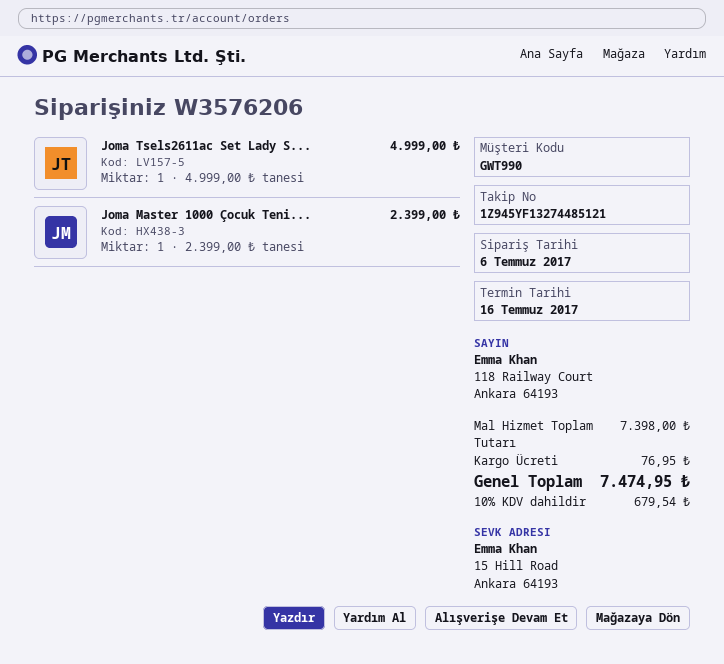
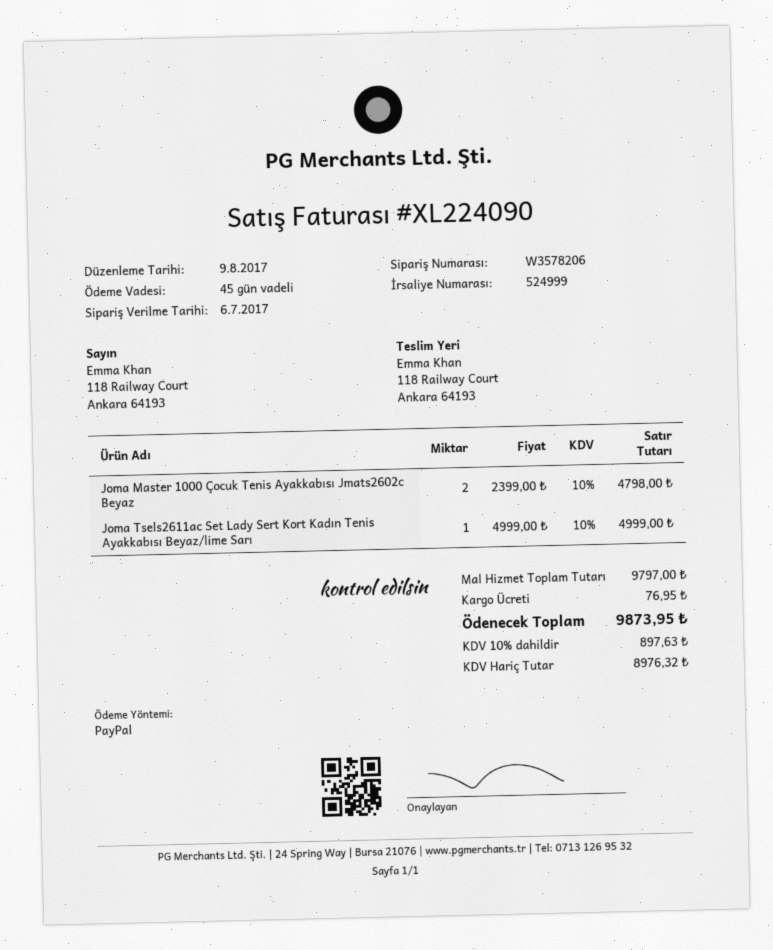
order number: W3576206 -> W3578206
ship to: 15 Hill Road, Ankara 64193 -> 118 Railway Court, Ankara 64193
Joma Master 1000 Çocuk Teni...: 1 x 2399.00 = 2399.00 -> 2 x 2399.00 = 4798.00
subtotal: 7398.00 -> 9797.00
tax: 10% = 679.54 -> 10% = 897.63
total: 7474.95 -> 9873.95

